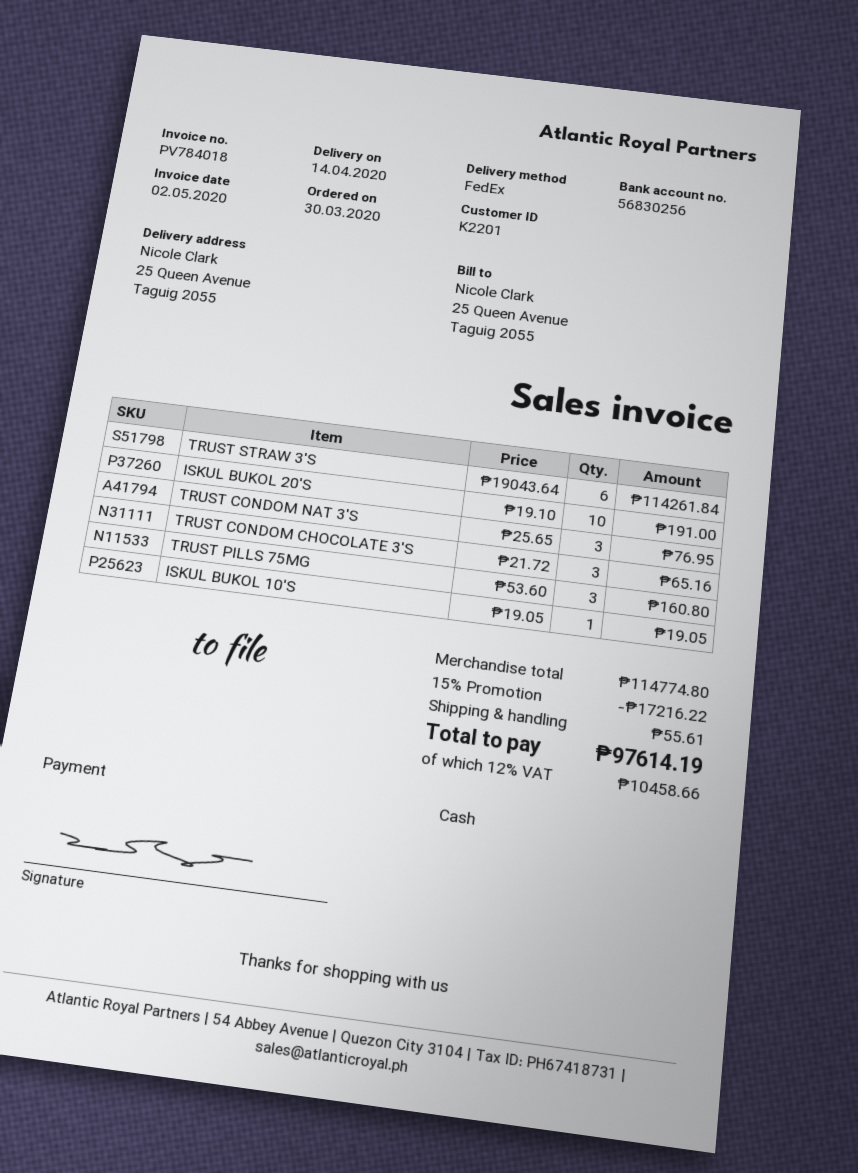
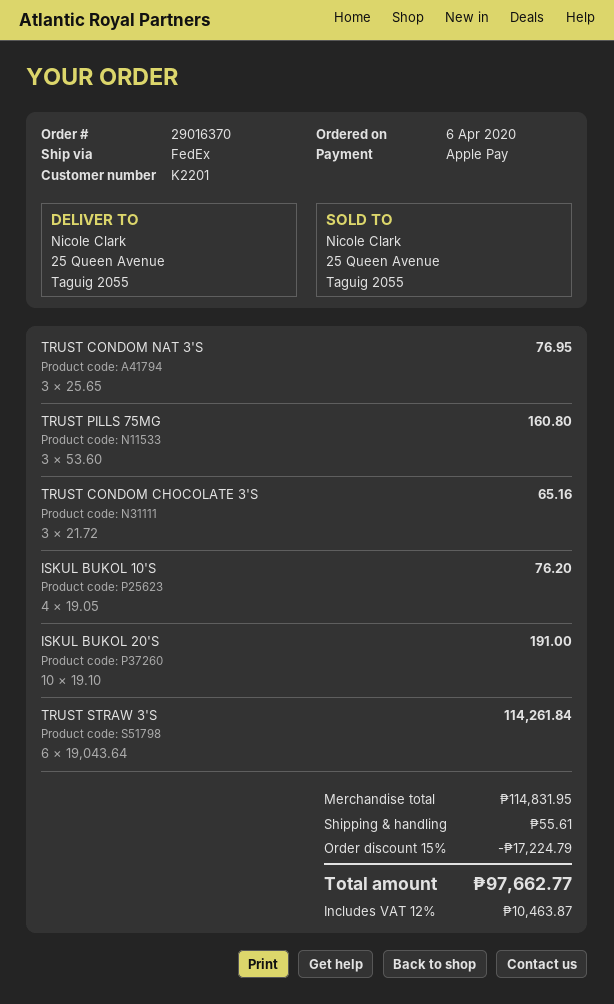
order date: 2020-03-30 -> 2020-04-06
payment method: cash -> Apple Pay
ISKUL BUKOL 10'S: 1 x 19.05 = 19.05 -> 4 x 19.05 = 76.20
subtotal: 114774.80 -> 114831.95
discount: 15% = 17216.22 -> 15% = 17224.79
tax: 12% = 10458.66 -> 12% = 10463.87
total: 97614.19 -> 97662.77

